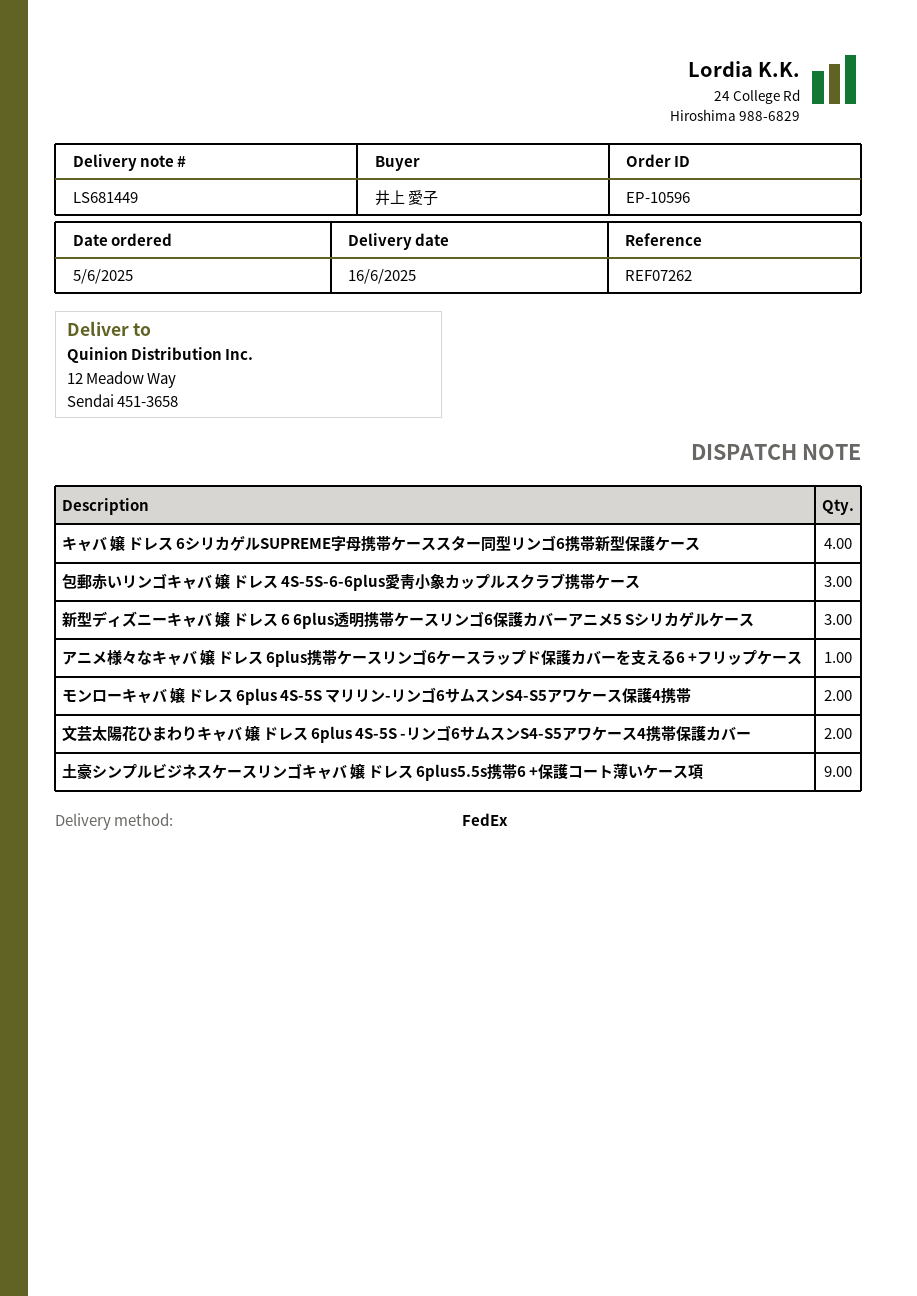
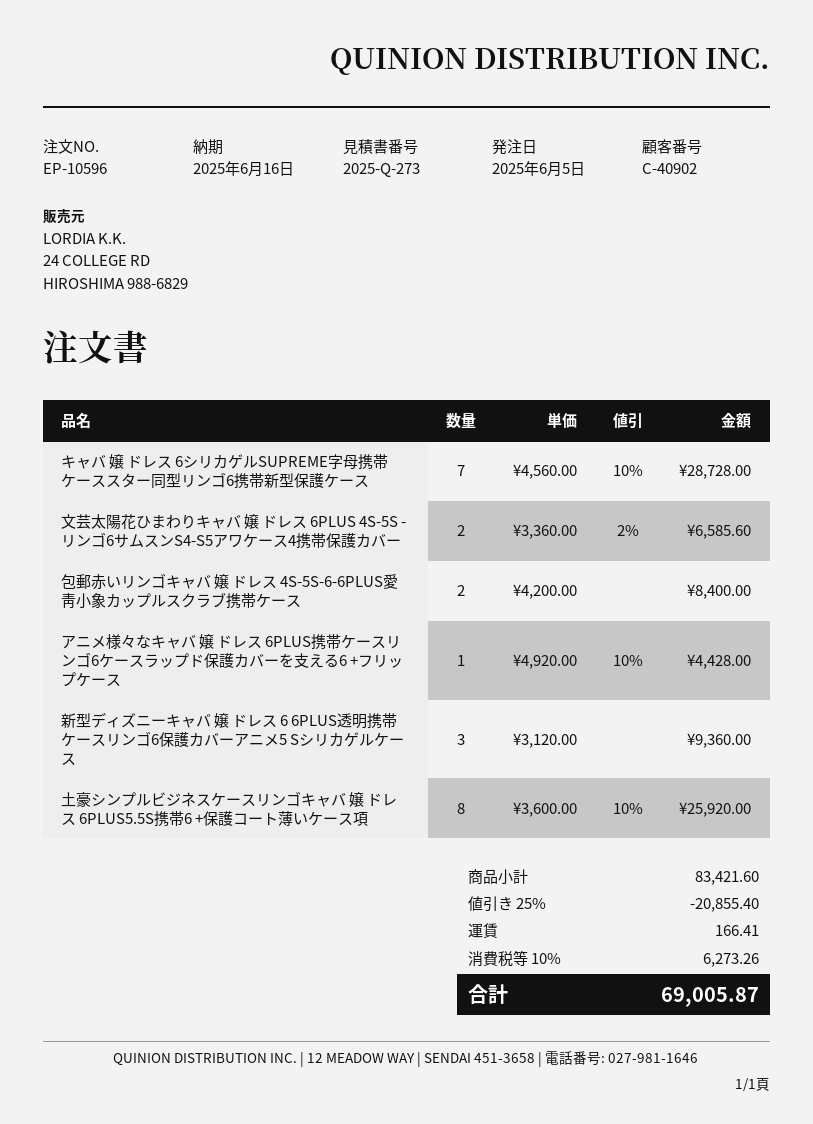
キャバ 嬢 ドレス 6シリカゲルSUPREME字母携帯ケーススター同型リンゴ6携帯新型保護ケース: 4 -> 7
包郵赤いリンゴキャバ 嬢 ドレス 4S-5S-6-6plus愛靑小象カップルスクラブ携帯ケース: 3 -> 2
モンローキャバ 嬢 ドレス 6plus 4S-5S マリリン-リンゴ6サムスンS4-S5アワケース保護4携帯: 2 -> none
土豪シンプルビジネスケースリンゴキャバ 嬢 ドレス 6plus5.5s携帯6 +保護コート薄いケース項: 9 -> 8

